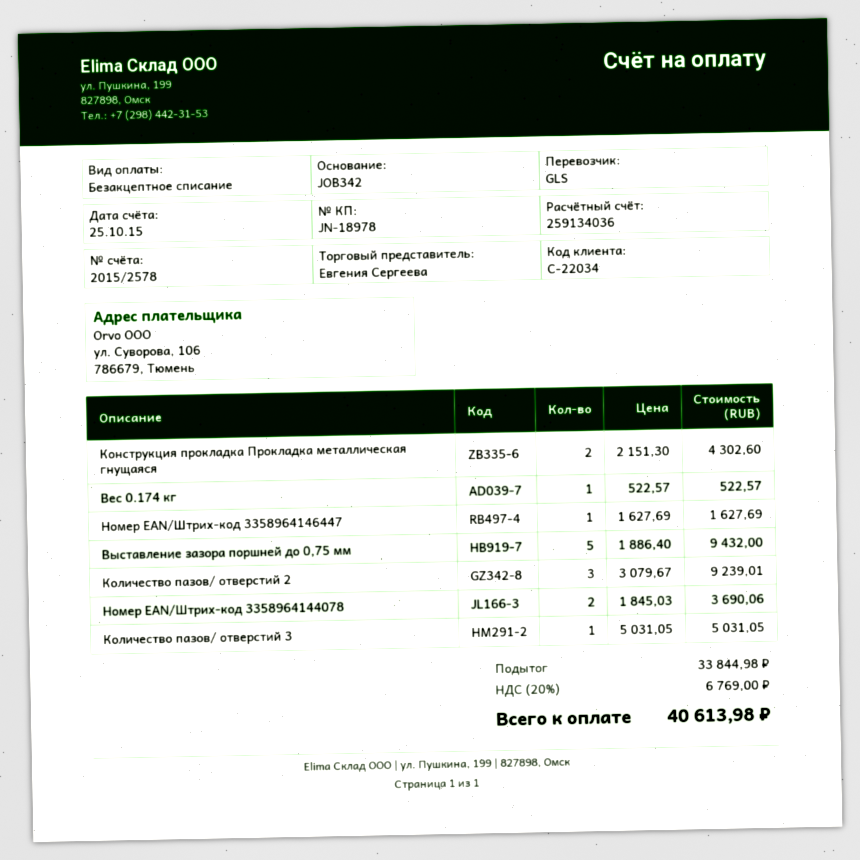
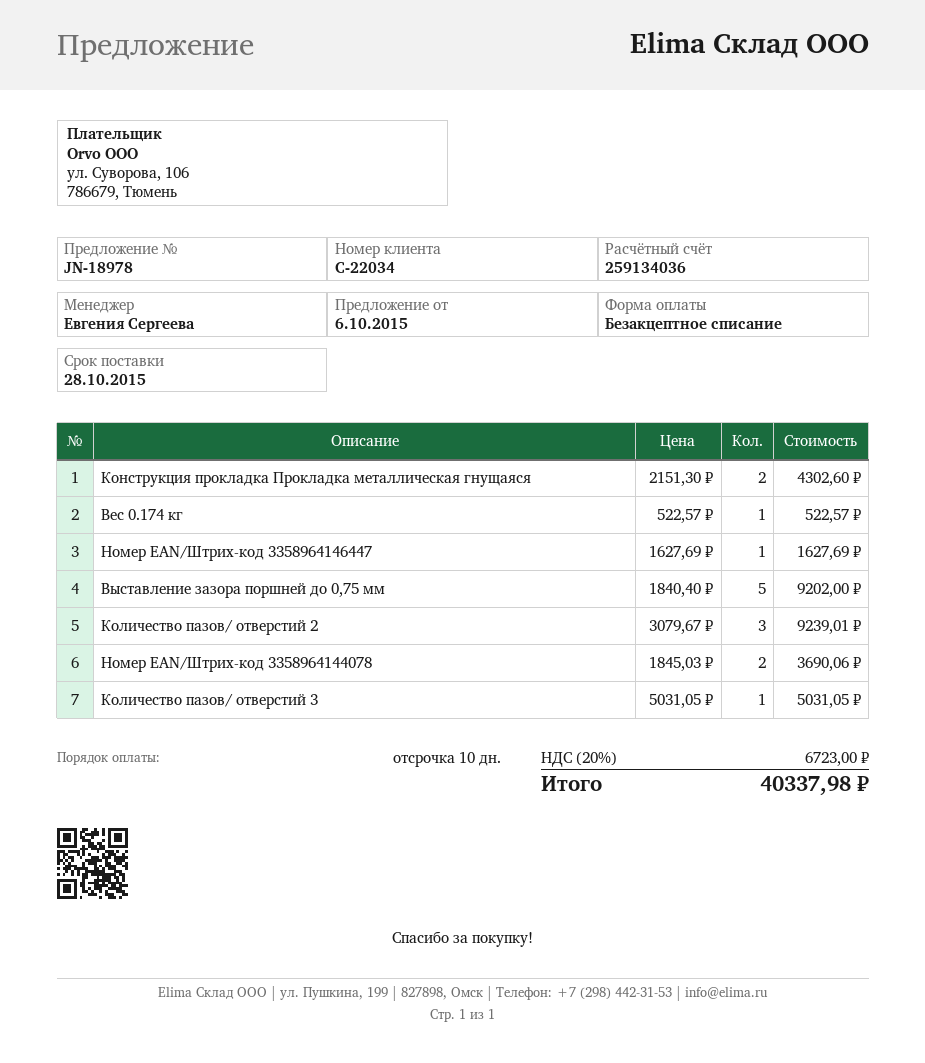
Выставление зазора поршней до 0,75 мм: 5 x 1886.40 = 9432.00 -> 5 x 1840.40 = 9202.00
tax: 20% = 6769.00 -> 20% = 6723.00
total: 40613.98 -> 40337.98

